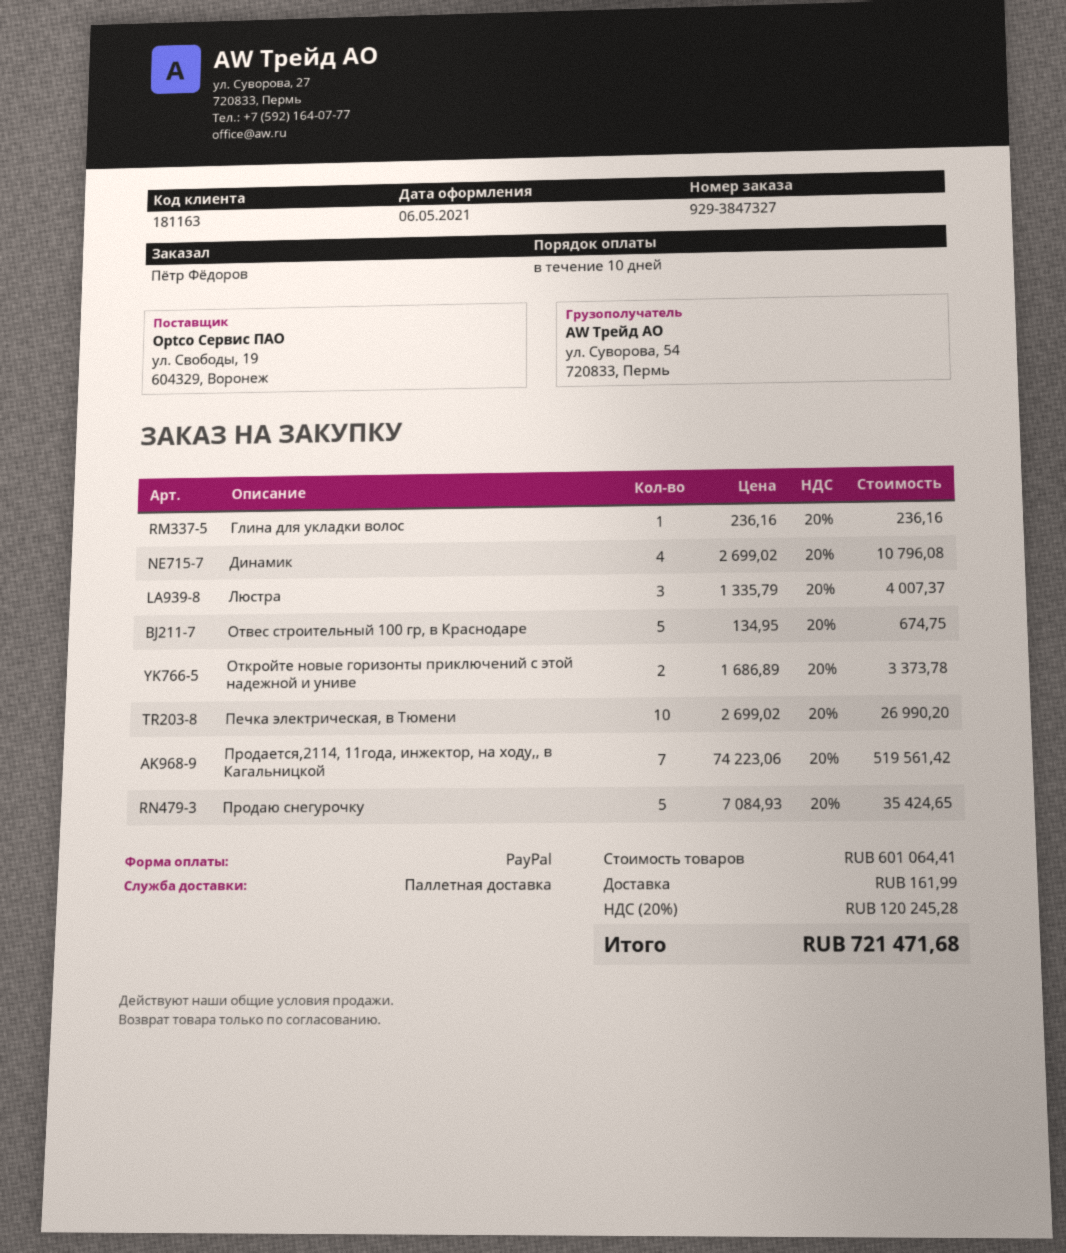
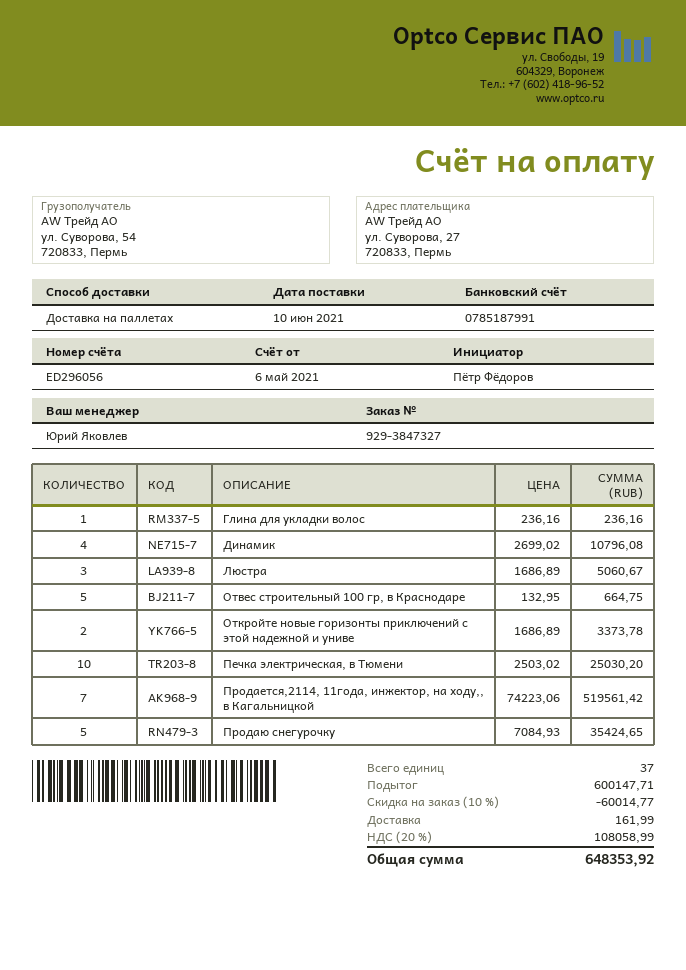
Люстра: 3 x 1335.79 = 4007.37 -> 3 x 1686.89 = 5060.67
Отвес строительный 100 гр, в Краснодаре: 5 x 134.95 = 674.75 -> 5 x 132.95 = 664.75
Печка электрическая, в Тюмени: 10 x 2699.02 = 26990.20 -> 10 x 2503.02 = 25030.20
subtotal: 601064.41 -> 600147.71
discount: none -> 10% = 60014.77
tax: 20% = 120245.28 -> 20% = 108058.99
total: 721471.68 -> 648353.92

